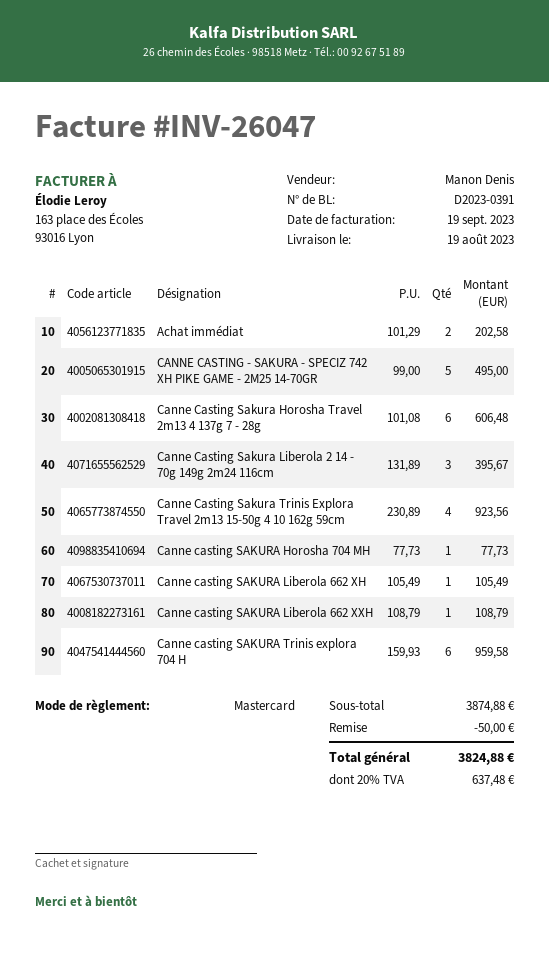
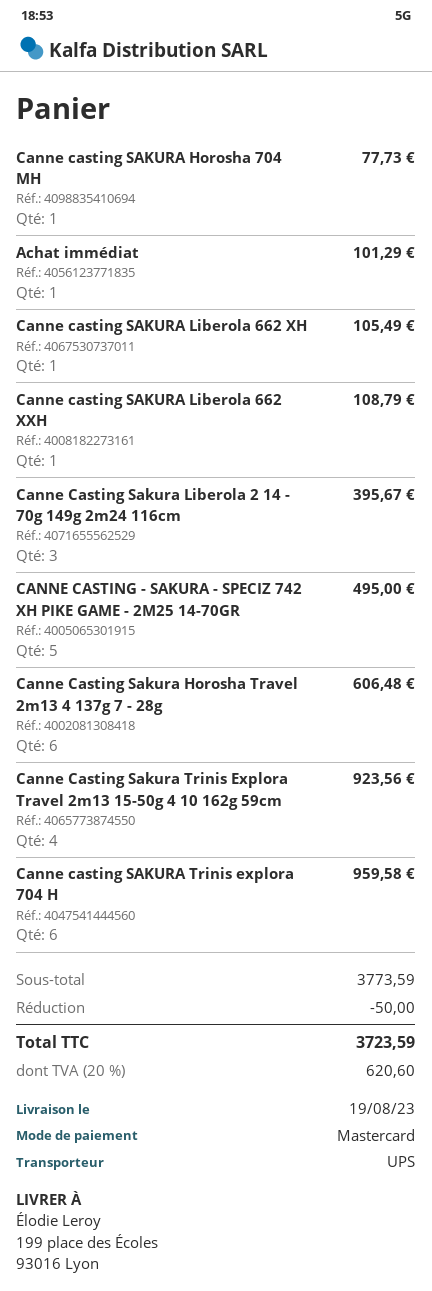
Achat immédiat: 2 for 202.58 -> 1 for 101.29
subtotal: 3874.88 -> 3773.59
tax: 20% = 637.48 -> 20% = 620.60
total: 3824.88 -> 3723.59

